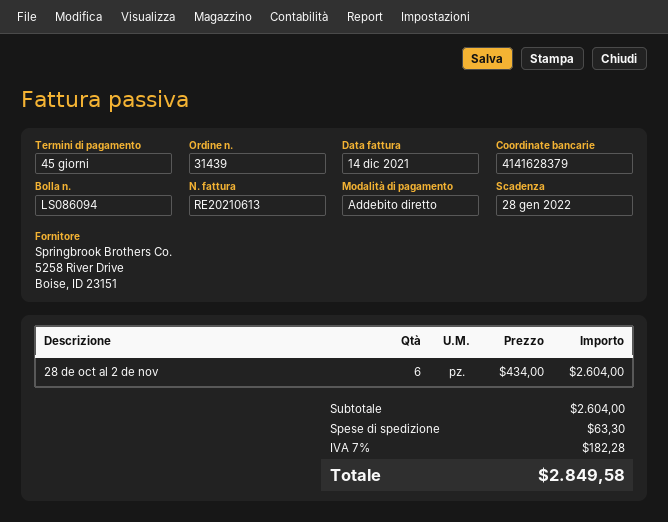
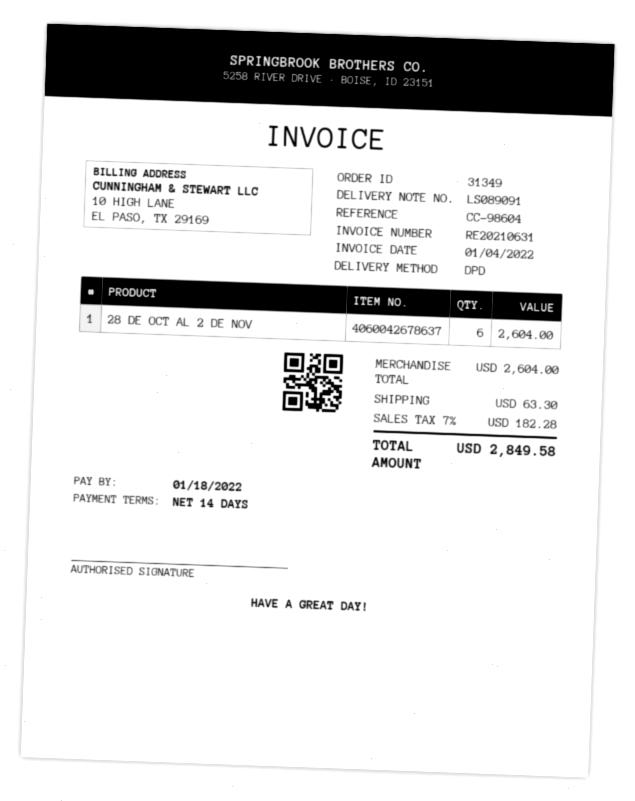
order number: 31439 -> 31349
delivery note number: LS086094 -> LS089091
invoice number: RE20210613 -> RE20210631
invoice date: 2021-12-14 -> 2022-01-04
payment terms: 45 days -> 14 days
due date: 2022-01-28 -> 2022-01-18

